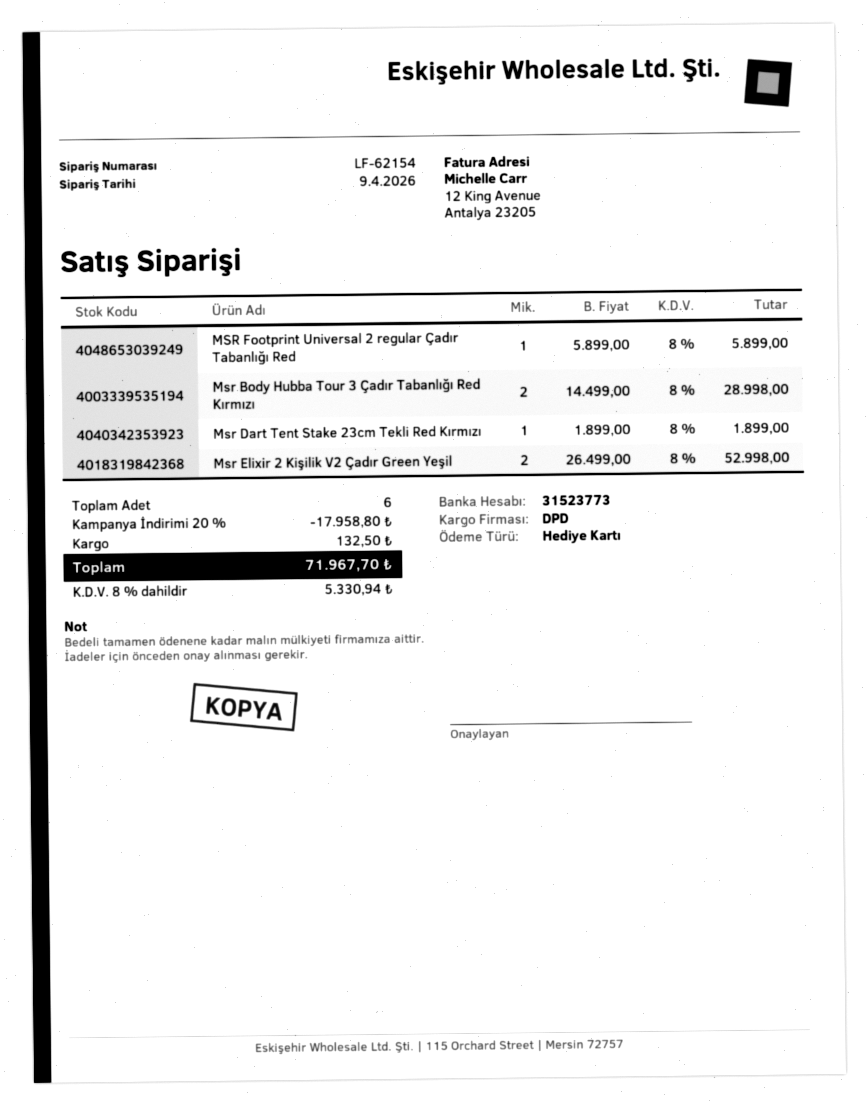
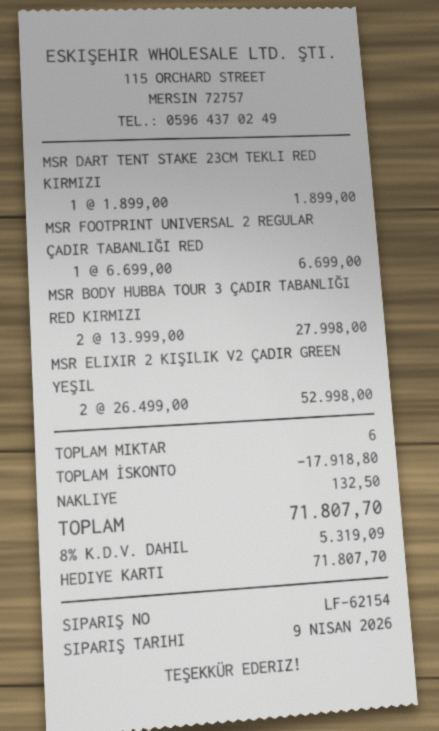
MSR Footprint Universal 2 regular Çadır Tabanlığı Red: 1 x 5899.00 = 5899.00 -> 1 x 6699.00 = 6699.00
Msr Body Hubba Tour 3 Çadır Tabanlığı Red Kırmızı: 2 x 14499.00 = 28998.00 -> 2 x 13999.00 = 27998.00
discount: 17958.80 -> 17918.80
tax: 8% = 5330.94 -> 8% = 5319.09
total: 71967.70 -> 71807.70

